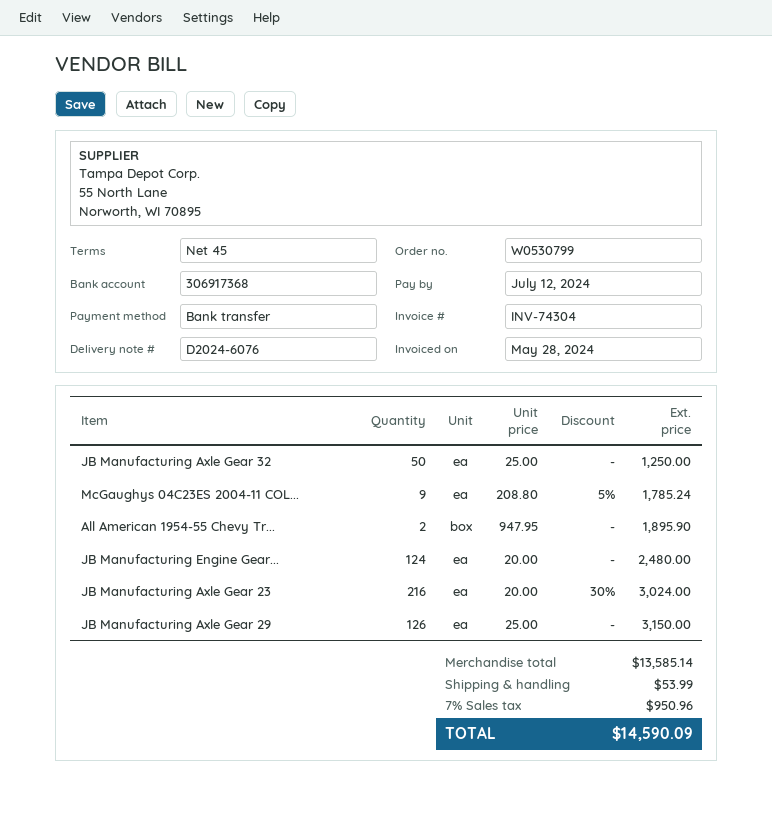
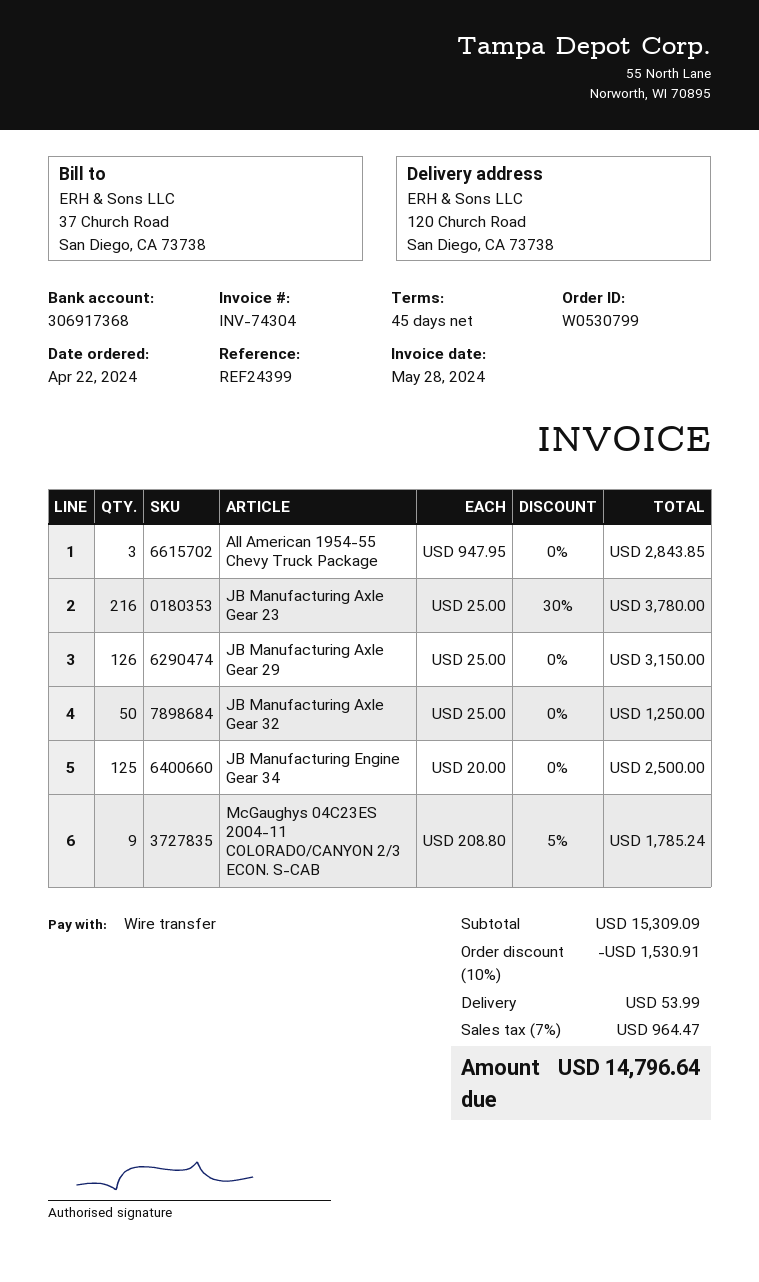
All American 1954-55 Chevy Tr...: 2 x 947.95 = 1895.90 -> 3 x 947.95 = 2843.85
JB Manufacturing Engine Gear...: 124 x 20.00 = 2480.00 -> 125 x 20.00 = 2500.00
JB Manufacturing Axle Gear 23: 216 x 20.00 - 30% = 3024.00 -> 216 x 25.00 - 30% = 3780.00
subtotal: 13585.14 -> 15309.09
discount: none -> 10% = 1530.91
tax: 7% = 950.96 -> 7% = 964.47
total: 14590.09 -> 14796.64

